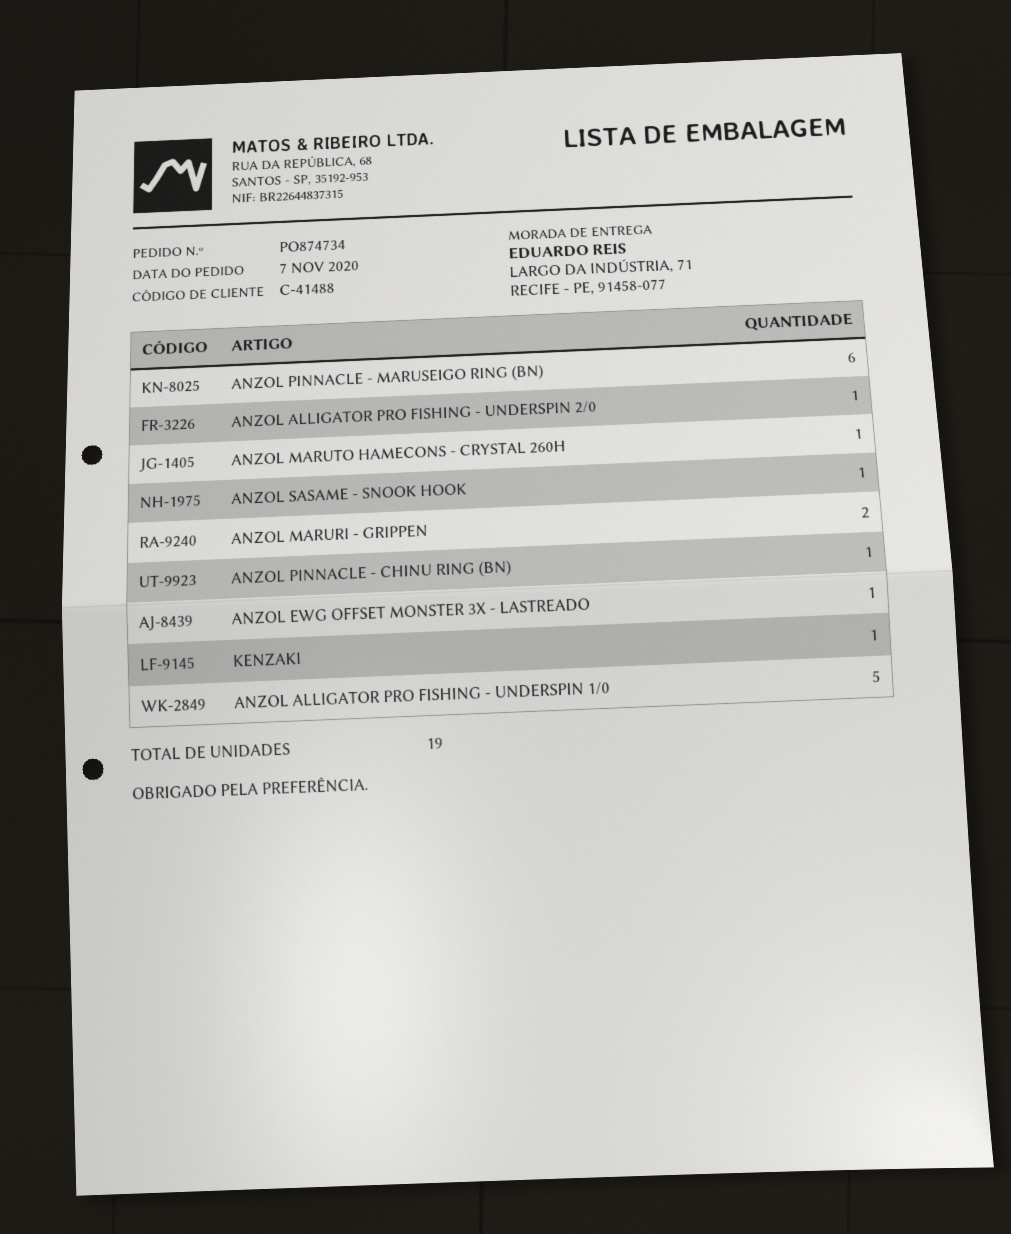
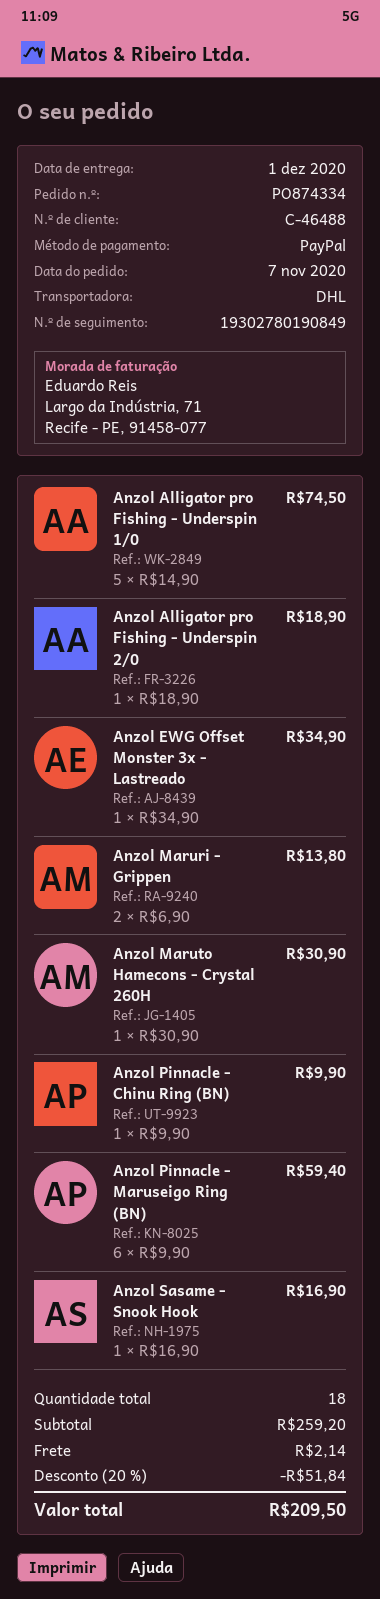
order number: PO874734 -> PO874334
customer number: C-41488 -> C-46488
KENZAKI: 1 -> none
total quantity: 19 -> 18

